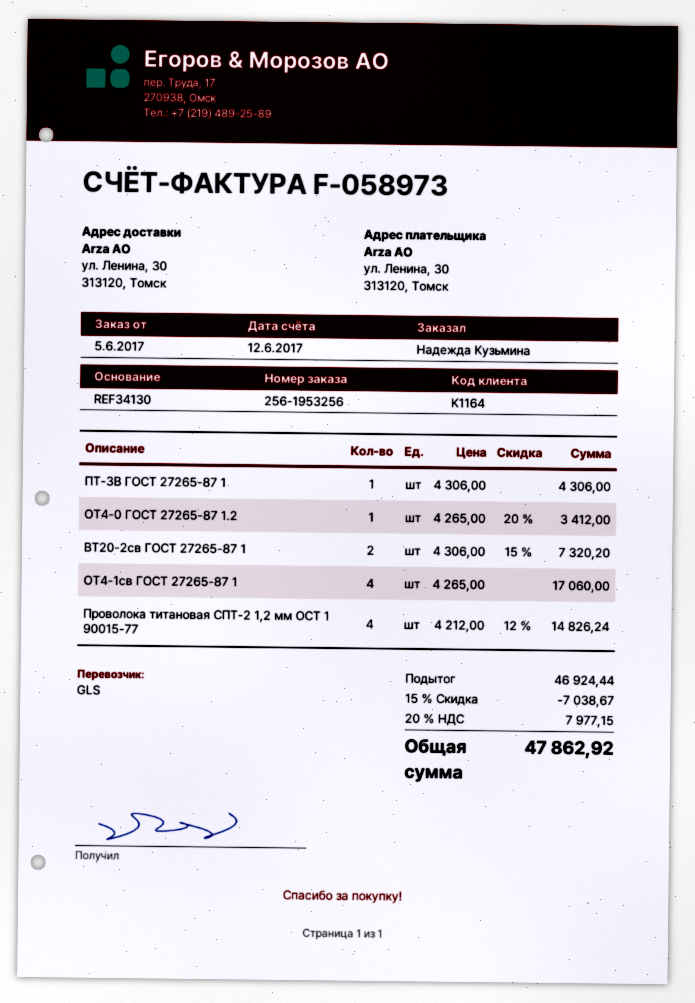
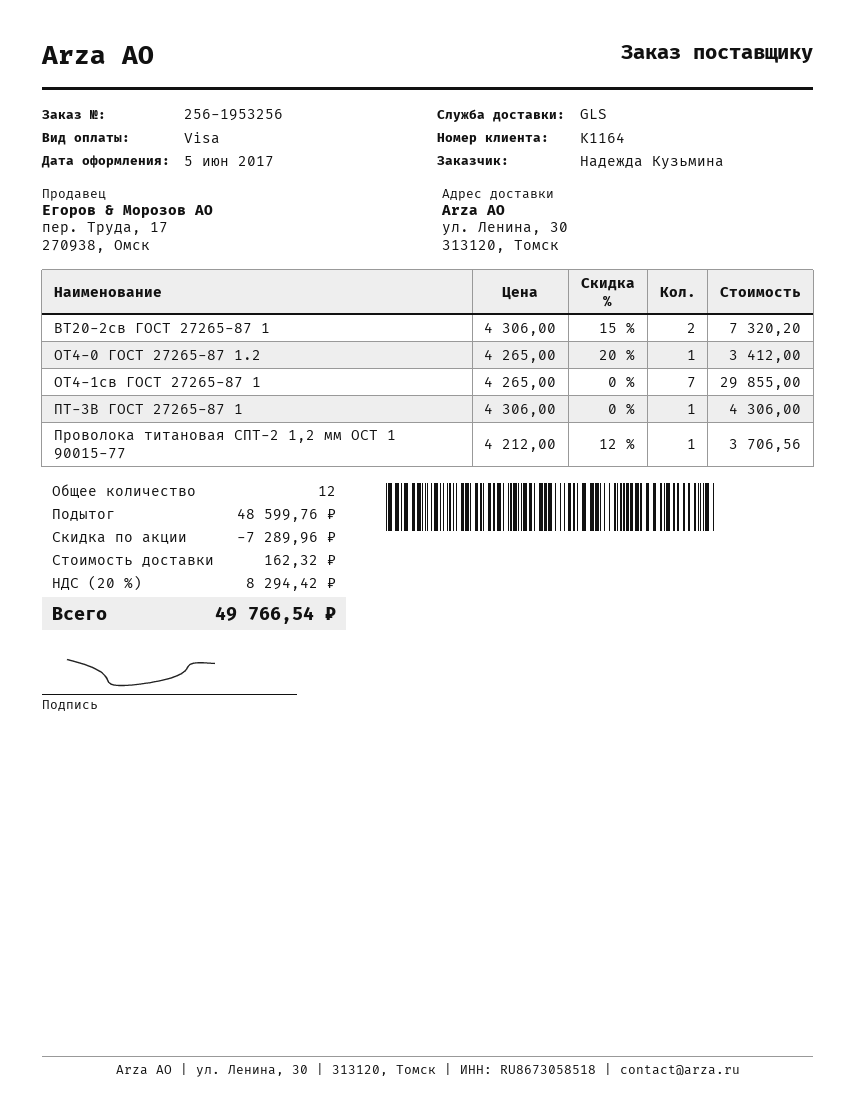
ОТ4-1св ГОСТ 27265-87 1: 4 x 4265.00 = 17060.00 -> 7 x 4265.00 = 29855.00
Проволока титановая СПТ-2 1,2 мм ОСТ 1 90015-77: 4 x 4212.00 - 12% = 14826.24 -> 1 x 4212.00 - 12% = 3706.56
subtotal: 46924.44 -> 48599.76
discount: 7038.67 -> 7289.96
shipping: none -> 162.32
tax: 20% = 7977.15 -> 20% = 8294.42
total: 47862.92 -> 49766.54

